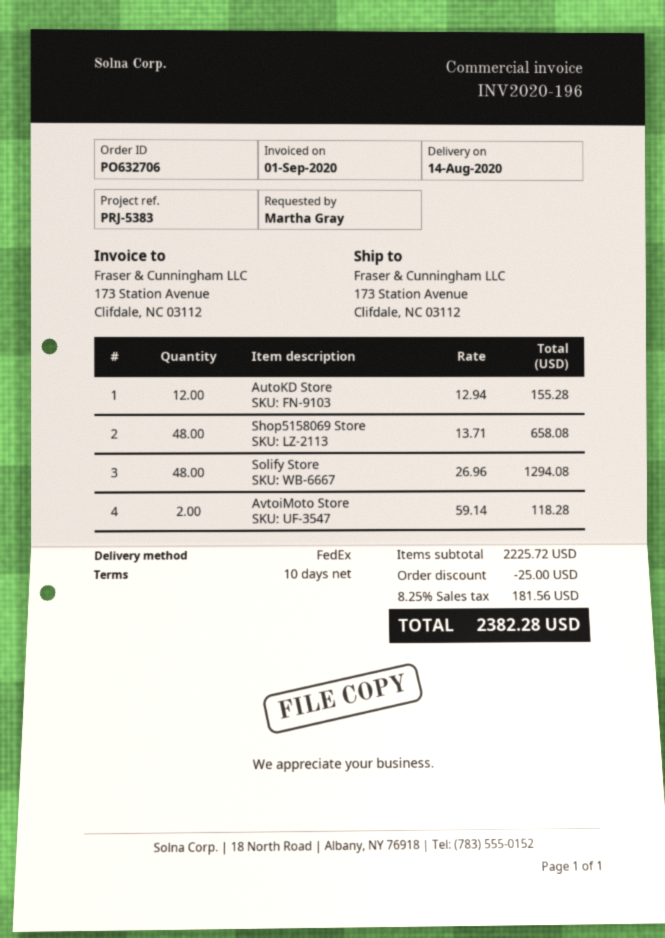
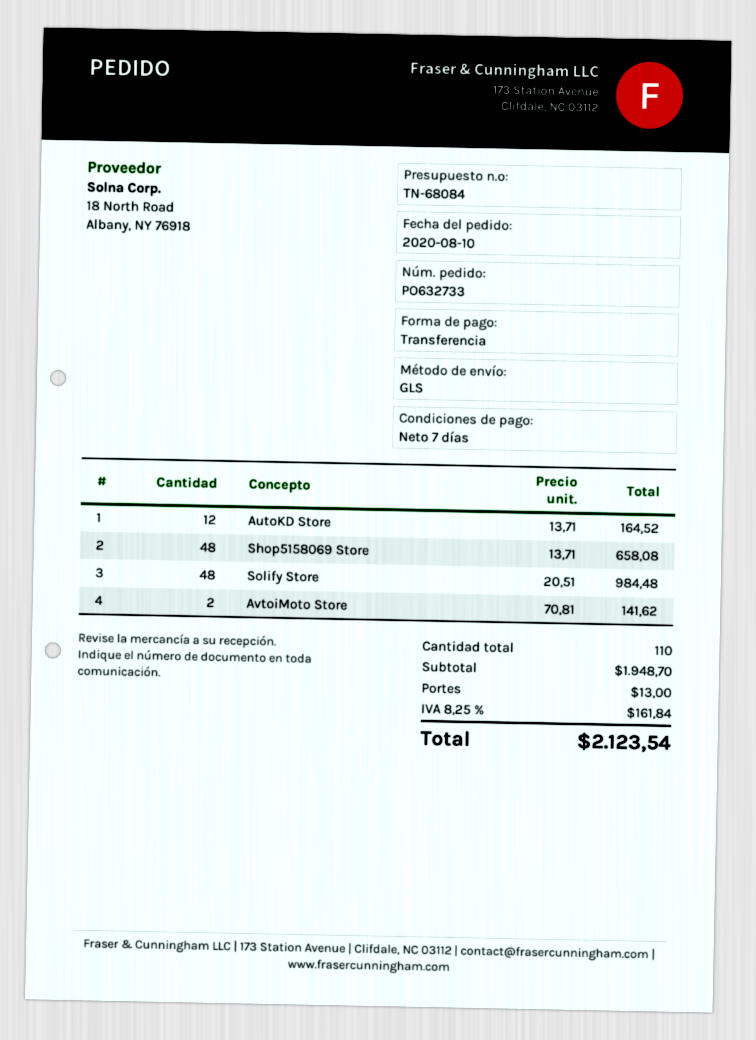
order number: PO632706 -> PO632733
payment terms: 10 days -> 7 days
shipping method: FedEx -> GLS
AutoKD Store: 12 x 12.94 = 155.28 -> 12 x 13.71 = 164.52
Solify Store: 48 x 26.96 = 1294.08 -> 48 x 20.51 = 984.48
AvtoiMoto Store: 2 x 59.14 = 118.28 -> 2 x 70.81 = 141.62
subtotal: 2225.72 -> 1948.70
discount: 25.00 -> none
shipping: none -> 13.00
tax: 8.25% = 181.56 -> 8.25% = 161.84
total: 2382.28 -> 2123.54

